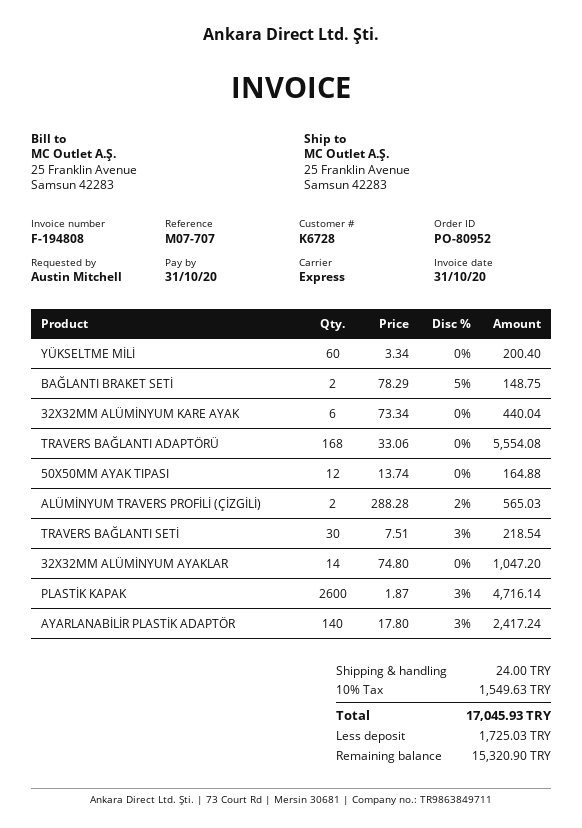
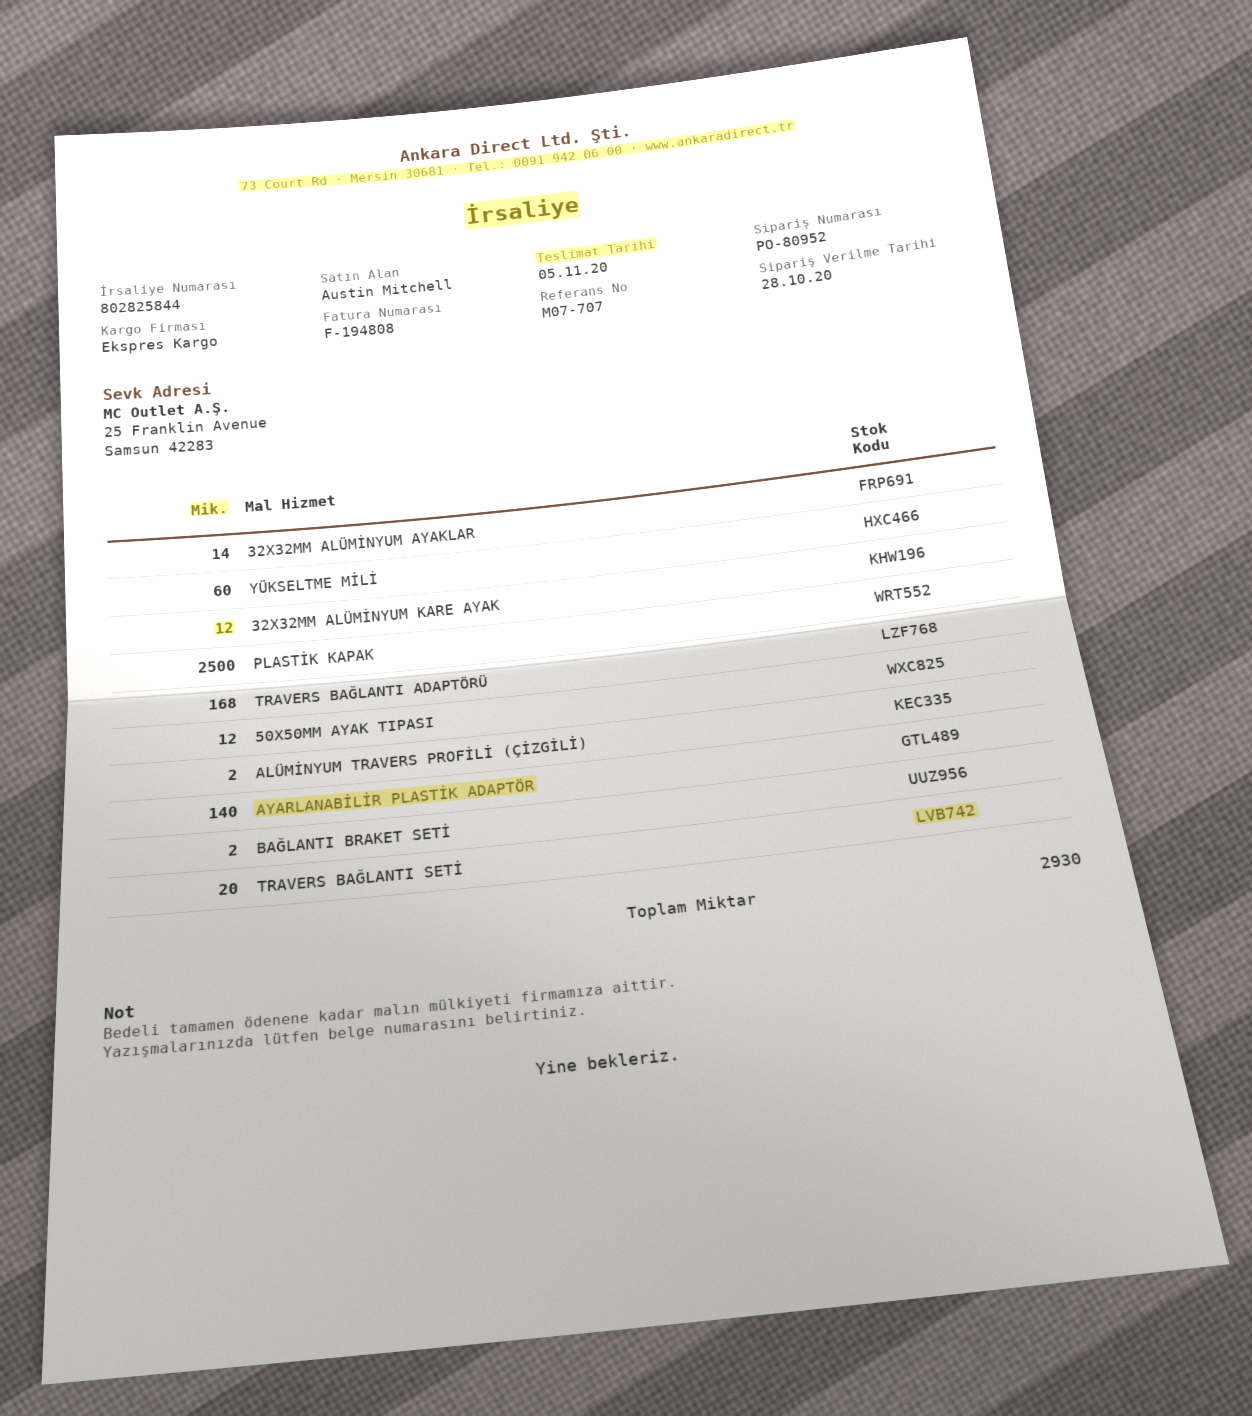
32X32MM ALÜMİNYUM KARE AYAK: 6 -> 12
TRAVERS BAĞLANTI SETİ: 30 -> 20
PLASTİK KAPAK: 2600 -> 2500

